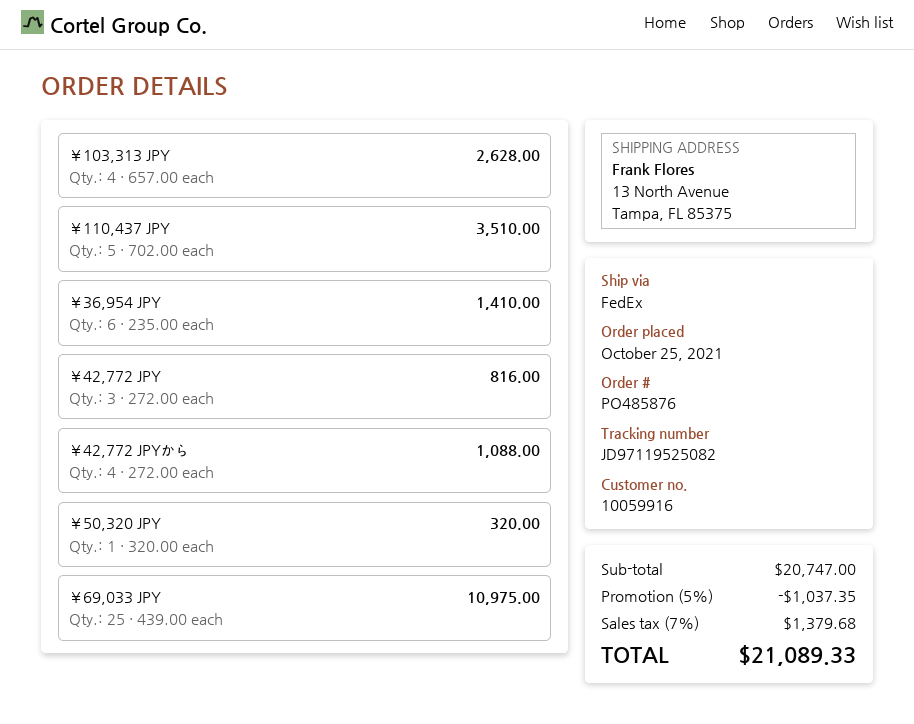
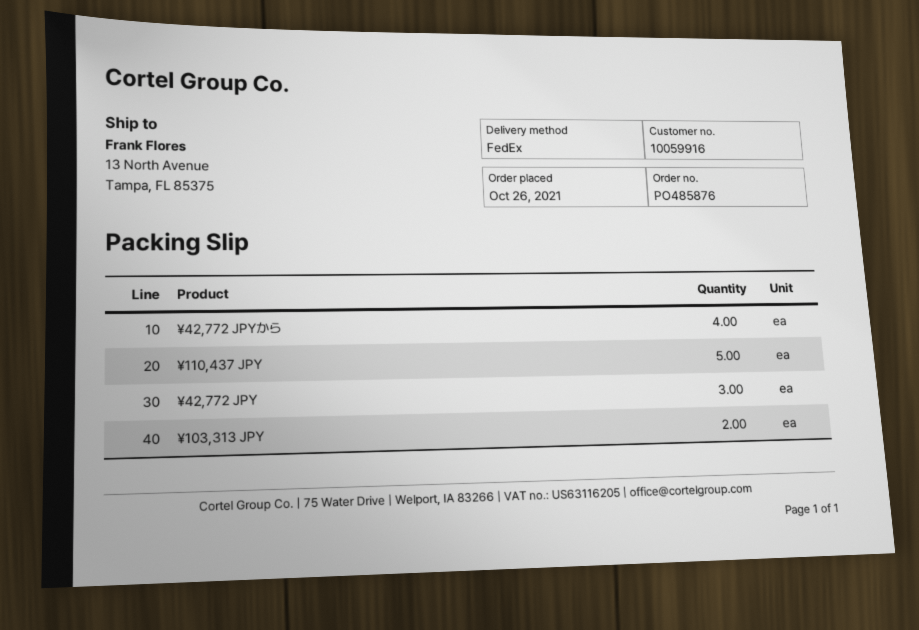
order date: 2021-10-25 -> 2021-10-26
¥103,313 JPY: 4 -> 2
¥36,954 JPY: 6 -> none
¥50,320 JPY: 1 -> none
¥69,033 JPY: 25 -> none

